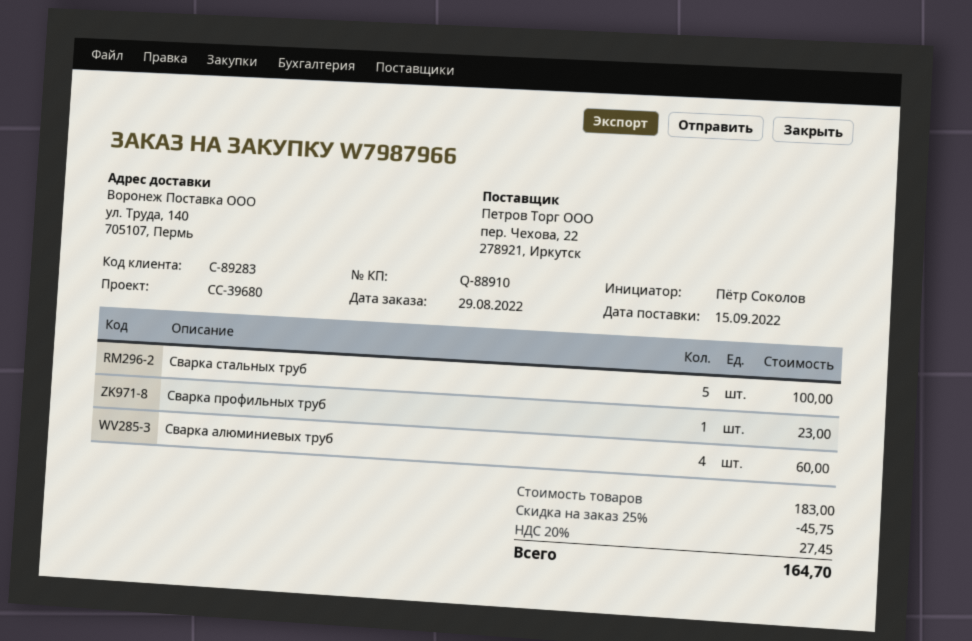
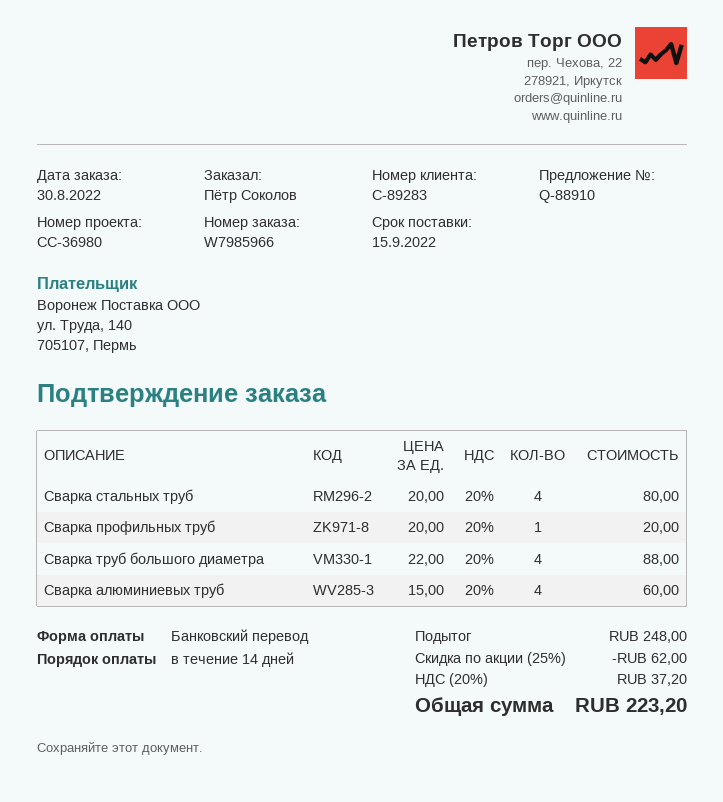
order number: W7987966 -> W7985966
order date: 2022-08-29 -> 2022-08-30
reference: CC-39680 -> CC-36980
Сварка стальных труб: 5 for 100.00 -> 4 for 80.00
Сварка профильных труб: 1 for 23.00 -> 1 for 20.00
Сварка труб большого диаметра: none -> 4 for 88.00
subtotal: 183.00 -> 248.00
discount: 25% = 45.75 -> 25% = 62.00
tax: 20% = 27.45 -> 20% = 37.20
total: 164.70 -> 223.20

